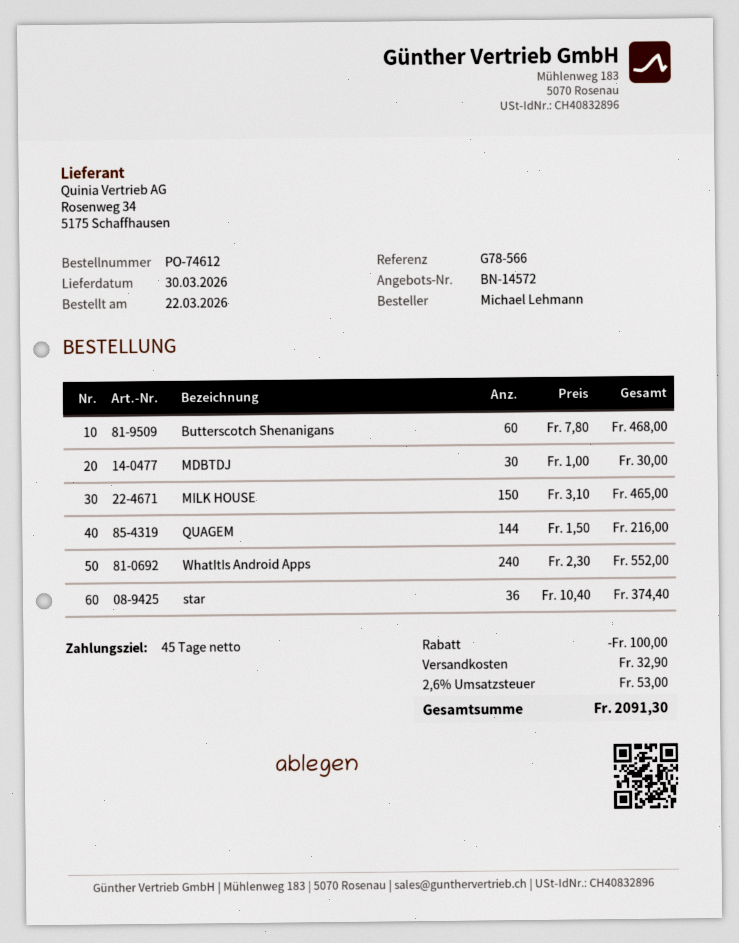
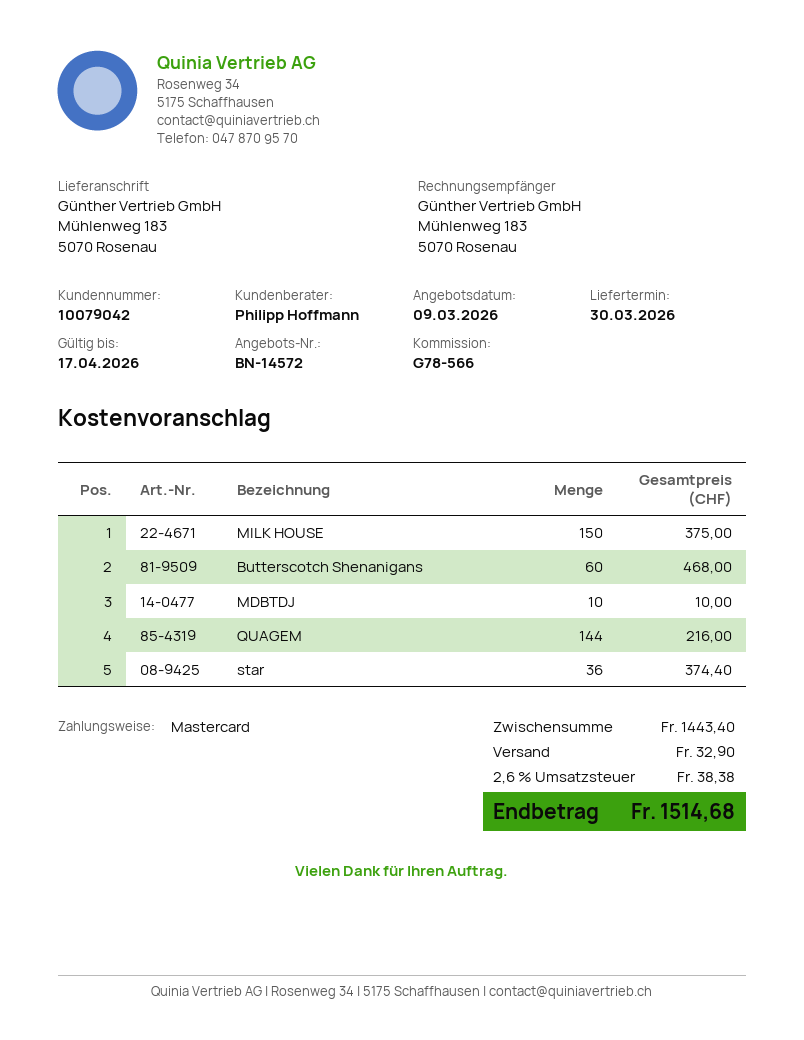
MDBTDJ: 30 for 30.00 -> 10 for 10.00
MILK HOUSE: 150 for 465.00 -> 150 for 375.00
WhatItIs Android Apps: 240 for 552.00 -> none
discount: 100.00 -> none
tax: 2.6% = 53.00 -> 2.6% = 38.38
total: 2091.30 -> 1514.68

